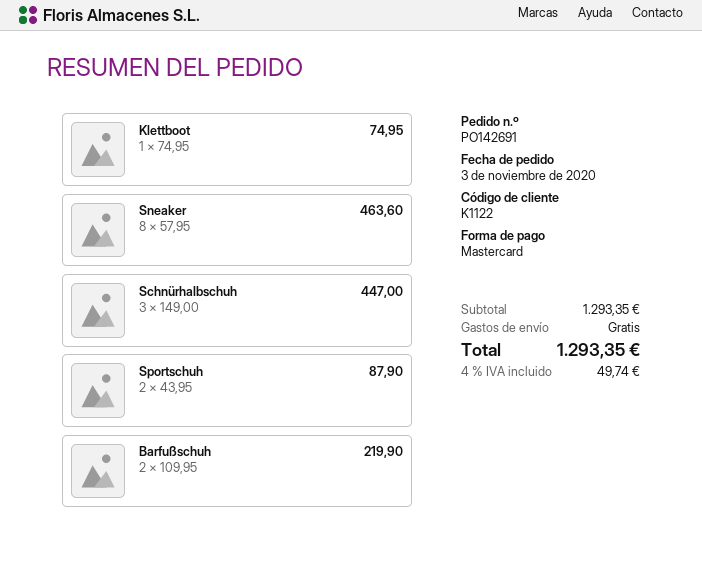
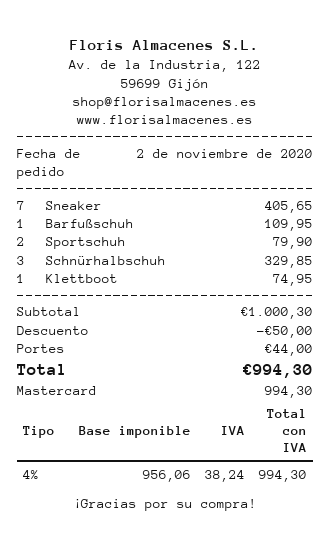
order date: 2020-11-03 -> 2020-11-02
Sneaker: 8 for 463.60 -> 7 for 405.65
Schnürhalbschuh: 3 for 447.00 -> 3 for 329.85
Sportschuh: 2 for 87.90 -> 2 for 79.90
Barfußschuh: 2 for 219.90 -> 1 for 109.95
subtotal: 1293.35 -> 1000.30
discount: none -> 50.00
shipping: 0.00 -> 44.00
tax: 4% = 49.74 -> 4% = 38.24
total: 1293.35 -> 994.30

